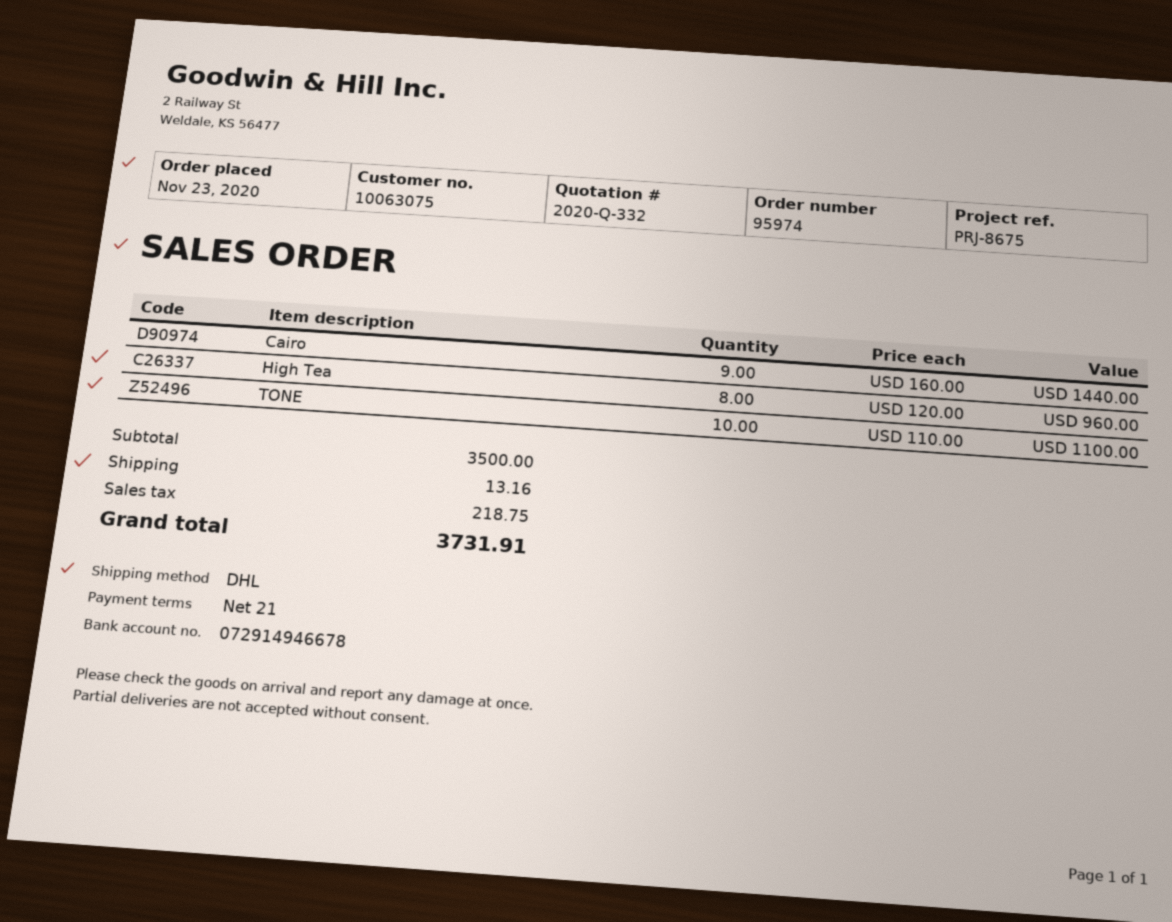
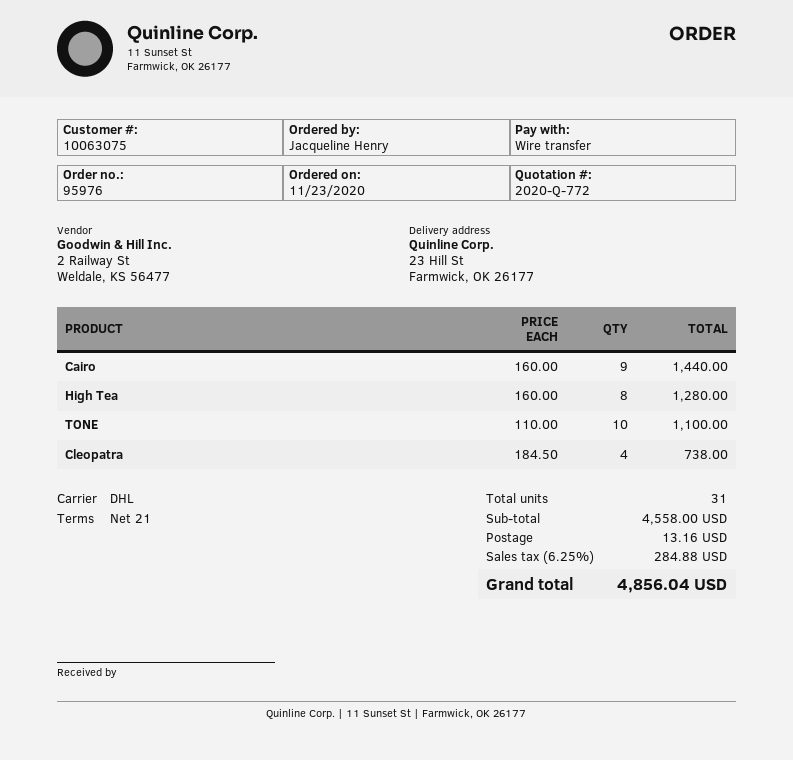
quote number: 2020-Q-332 -> 2020-Q-772
order number: 95974 -> 95976
High Tea: 8 x 120.00 = 960.00 -> 8 x 160.00 = 1280.00
Cleopatra: none -> 4 x 184.50 = 738.00
subtotal: 3500.00 -> 4558.00
tax: 218.75 -> 284.88
total: 3731.91 -> 4856.04

